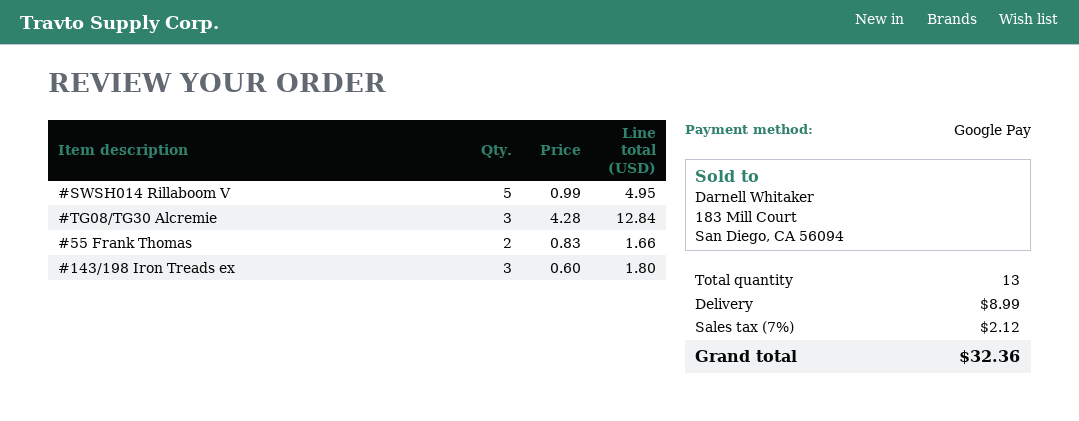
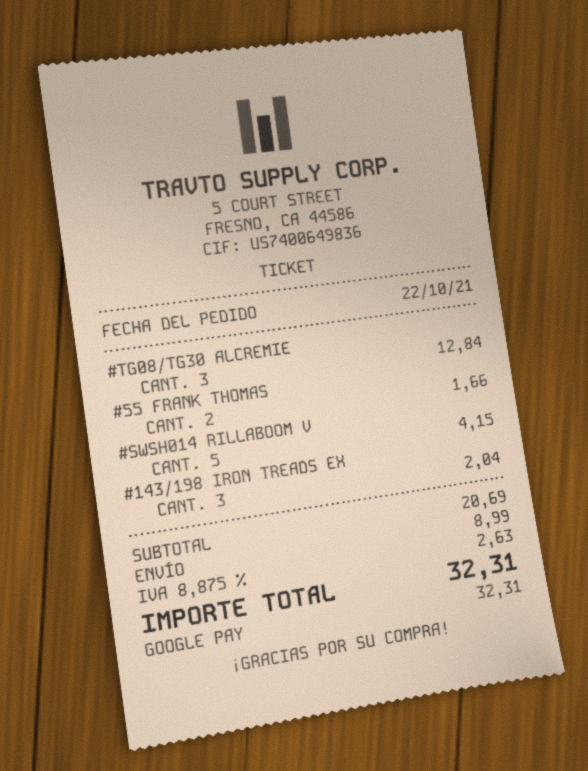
#SWSH014 Rillaboom V: 5 for 4.95 -> 5 for 4.15
#143/198 Iron Treads ex: 3 for 1.80 -> 3 for 2.04
tax: 7% = 2.12 -> 8.875% = 2.63
total: 32.36 -> 32.31

